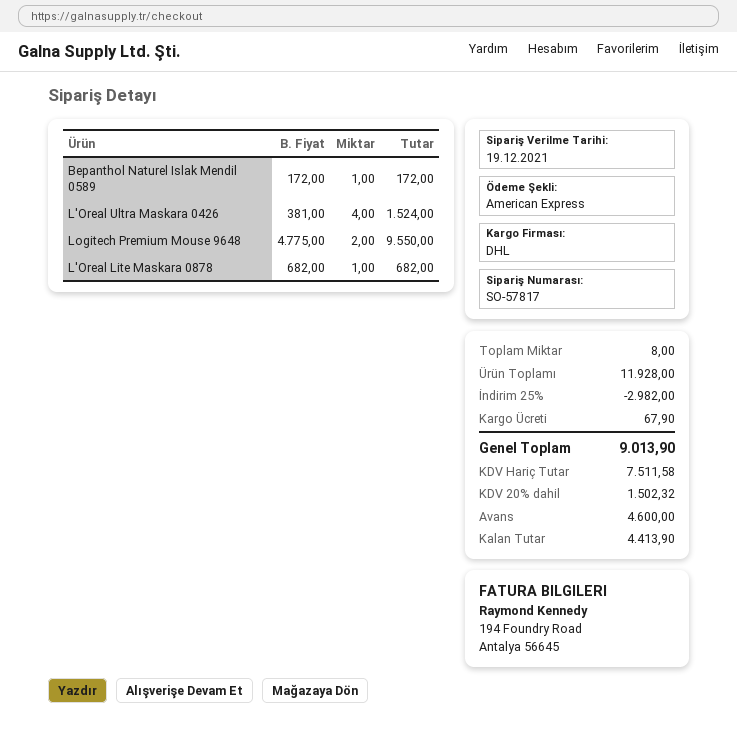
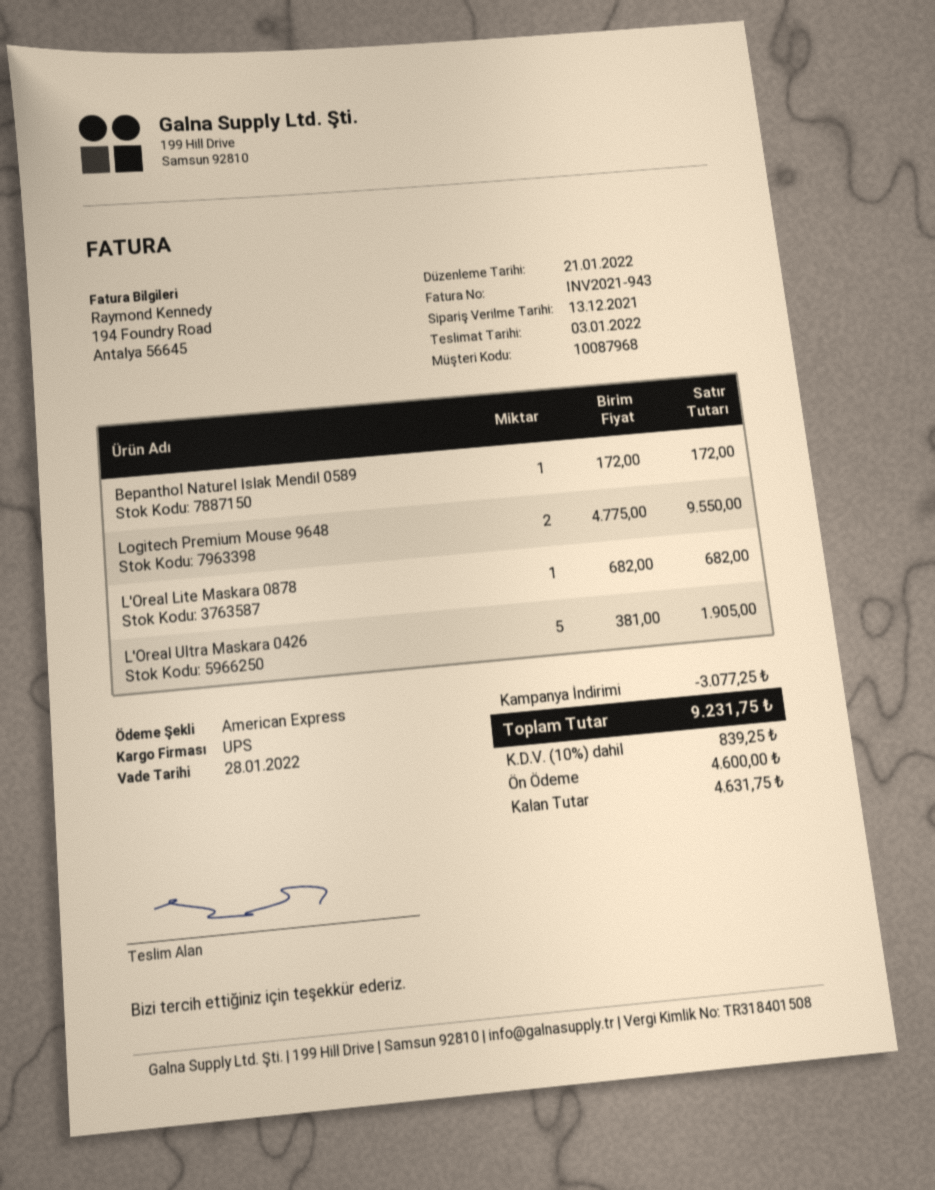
order date: 2021-12-19 -> 2021-12-13
shipping method: DHL -> UPS
L'Oreal Ultra Maskara 0426: 4 x 381.00 = 1524.00 -> 5 x 381.00 = 1905.00
discount: 2982.00 -> 3077.25
shipping: 67.90 -> none
tax: 20% = 1502.32 -> 10% = 839.25
total: 9013.90 -> 9231.75
balance: 4413.90 -> 4631.75

